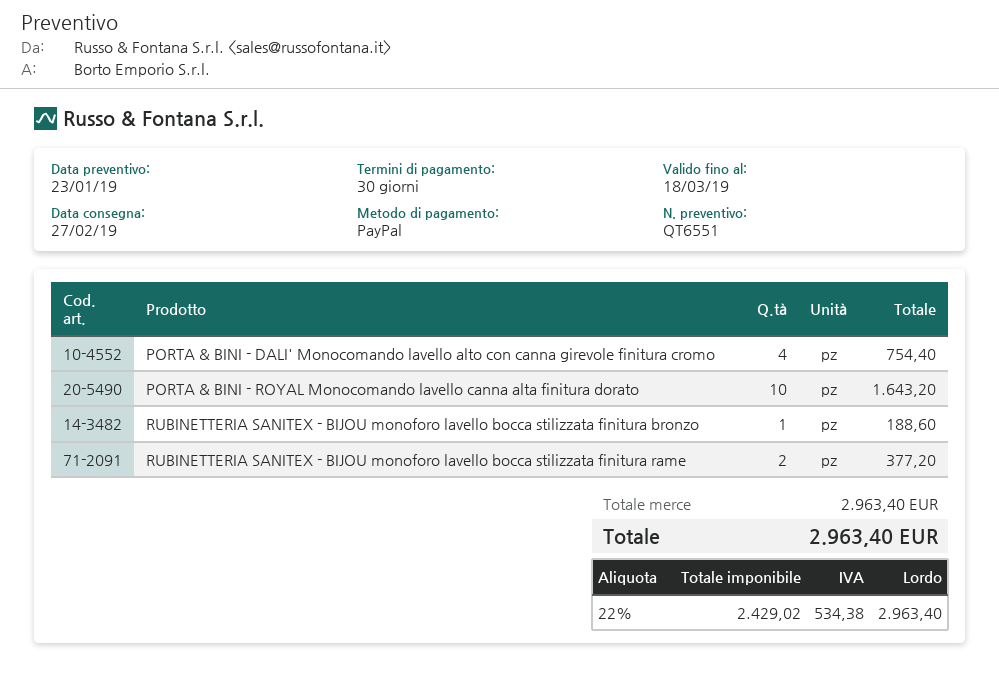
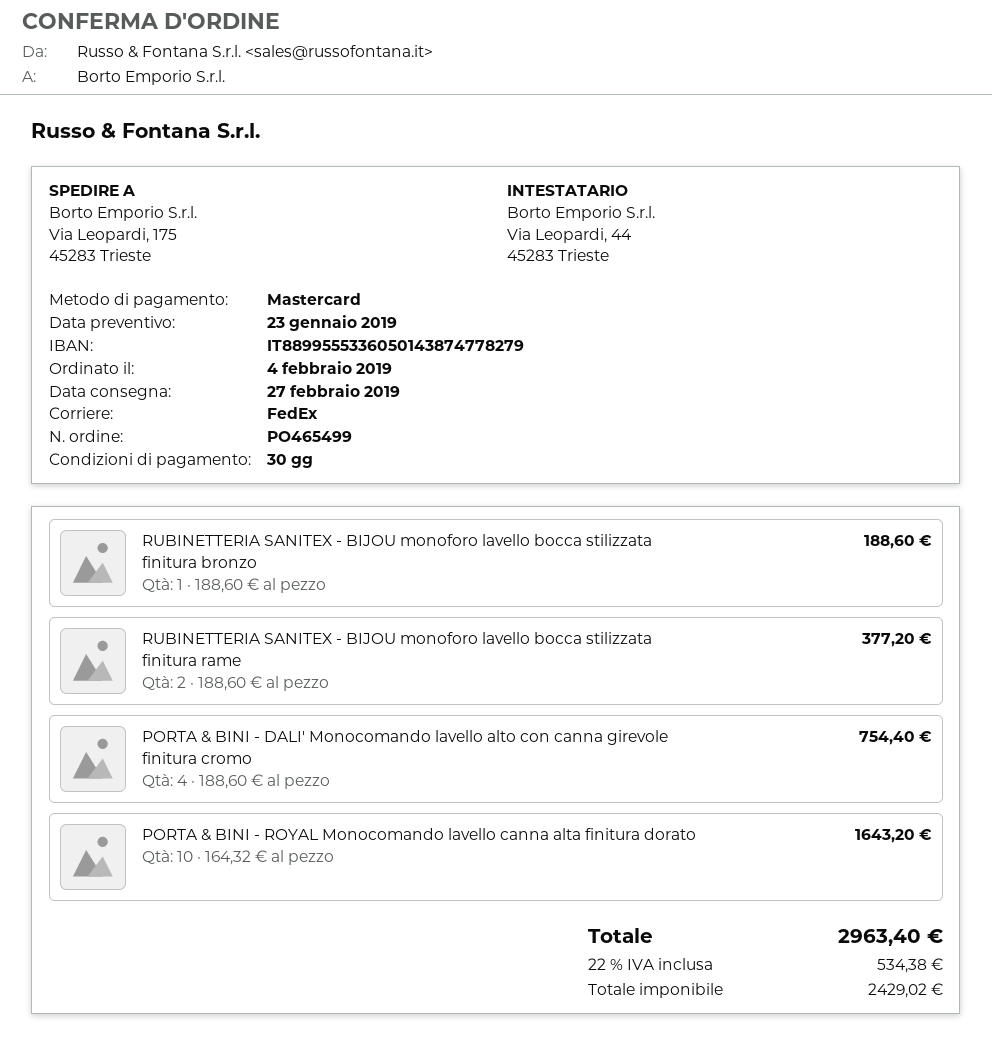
payment method: PayPal -> Mastercard

